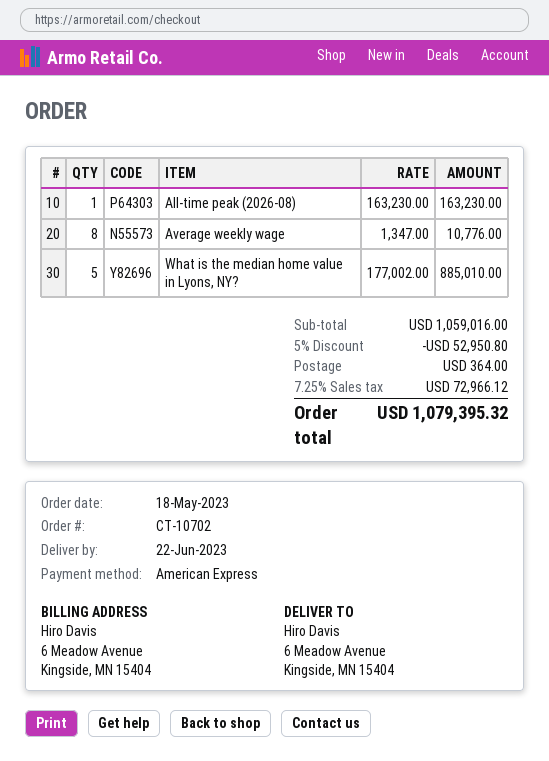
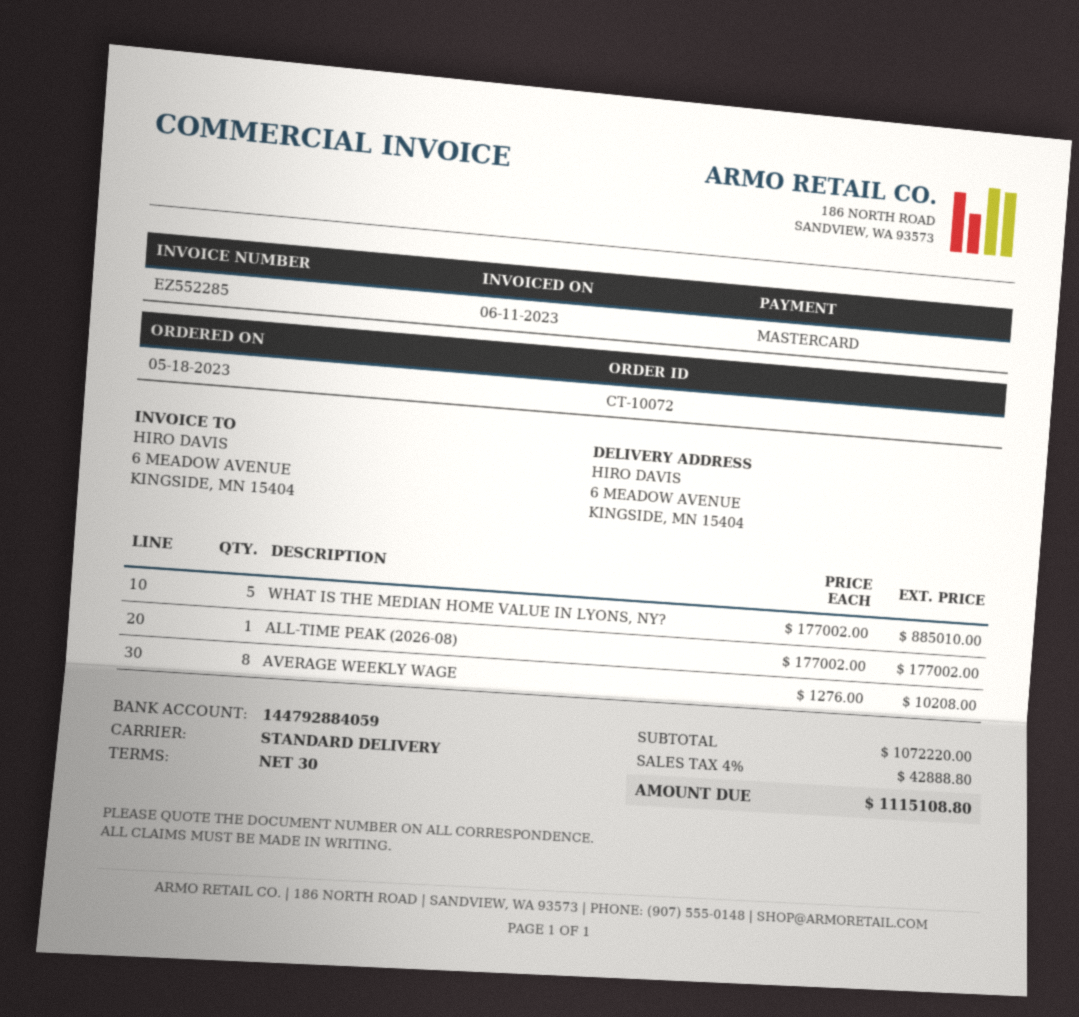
order number: CT-10702 -> CT-10072
payment method: American Express -> Mastercard
All-time peak (2026-08): 1 x 163230.00 = 163230.00 -> 1 x 177002.00 = 177002.00
Average weekly wage: 8 x 1347.00 = 10776.00 -> 8 x 1276.00 = 10208.00
subtotal: 1059016.00 -> 1072220.00
discount: 5% = 52950.80 -> none
shipping: 364.00 -> none
tax: 7.25% = 72966.12 -> 4% = 42888.80
total: 1079395.32 -> 1115108.80

